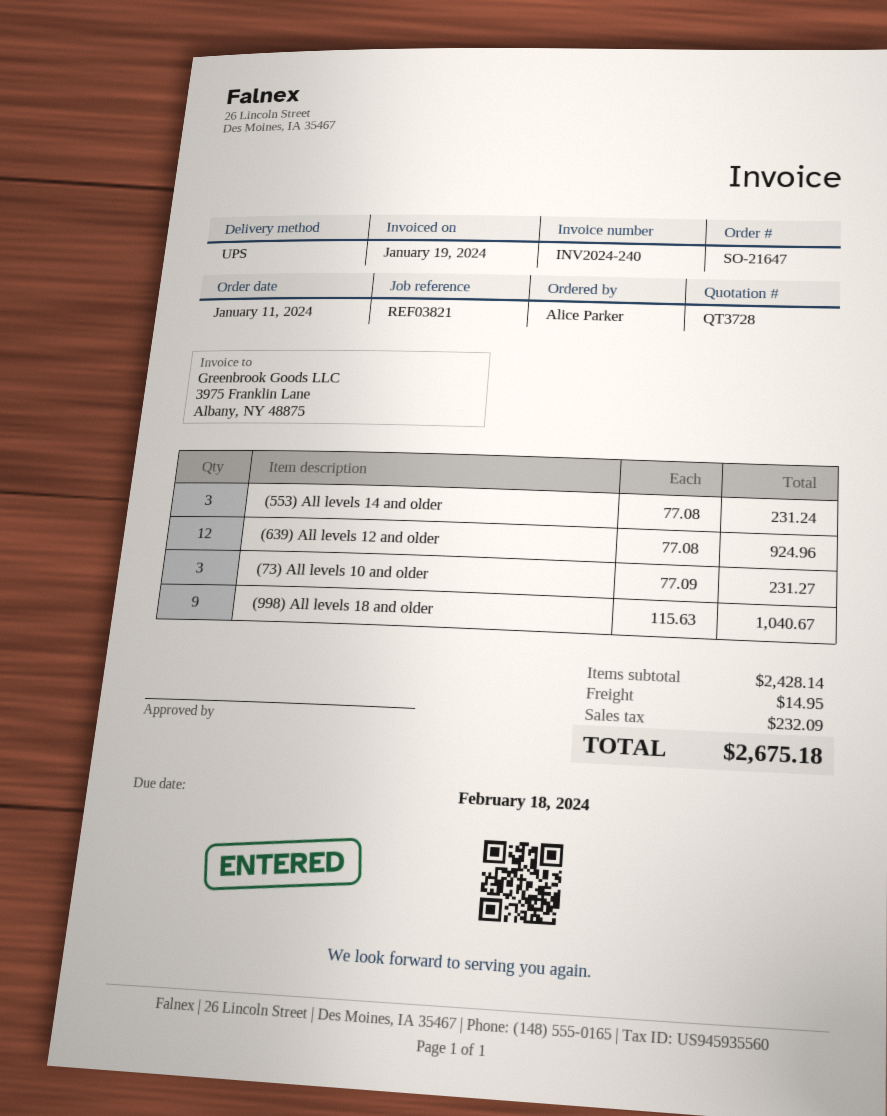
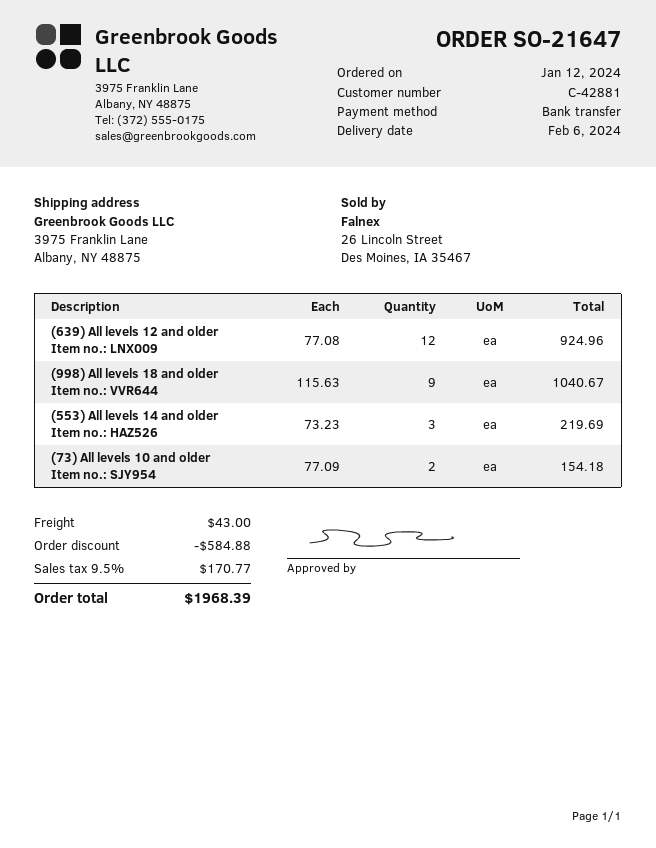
order date: 2024-01-11 -> 2024-01-12
(553) All levels 14 and older: 3 x 77.08 = 231.24 -> 3 x 73.23 = 219.69
(73) All levels 10 and older: 3 x 77.09 = 231.27 -> 2 x 77.09 = 154.18
discount: none -> 584.88
shipping: 14.95 -> 43.00
tax: 232.09 -> 170.77
total: 2675.18 -> 1968.39

